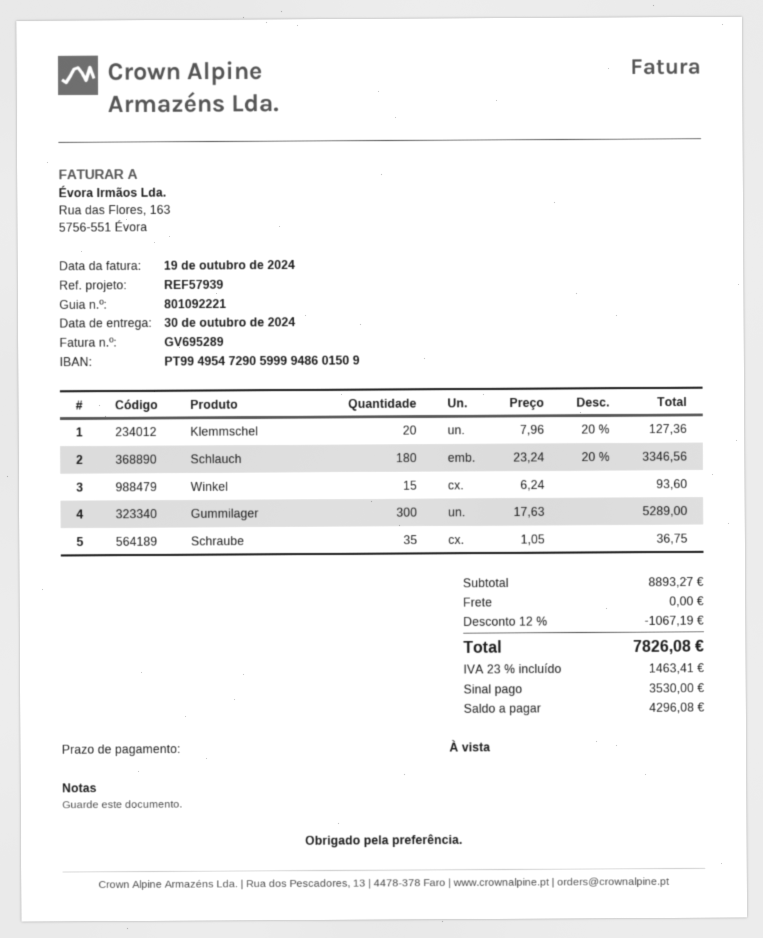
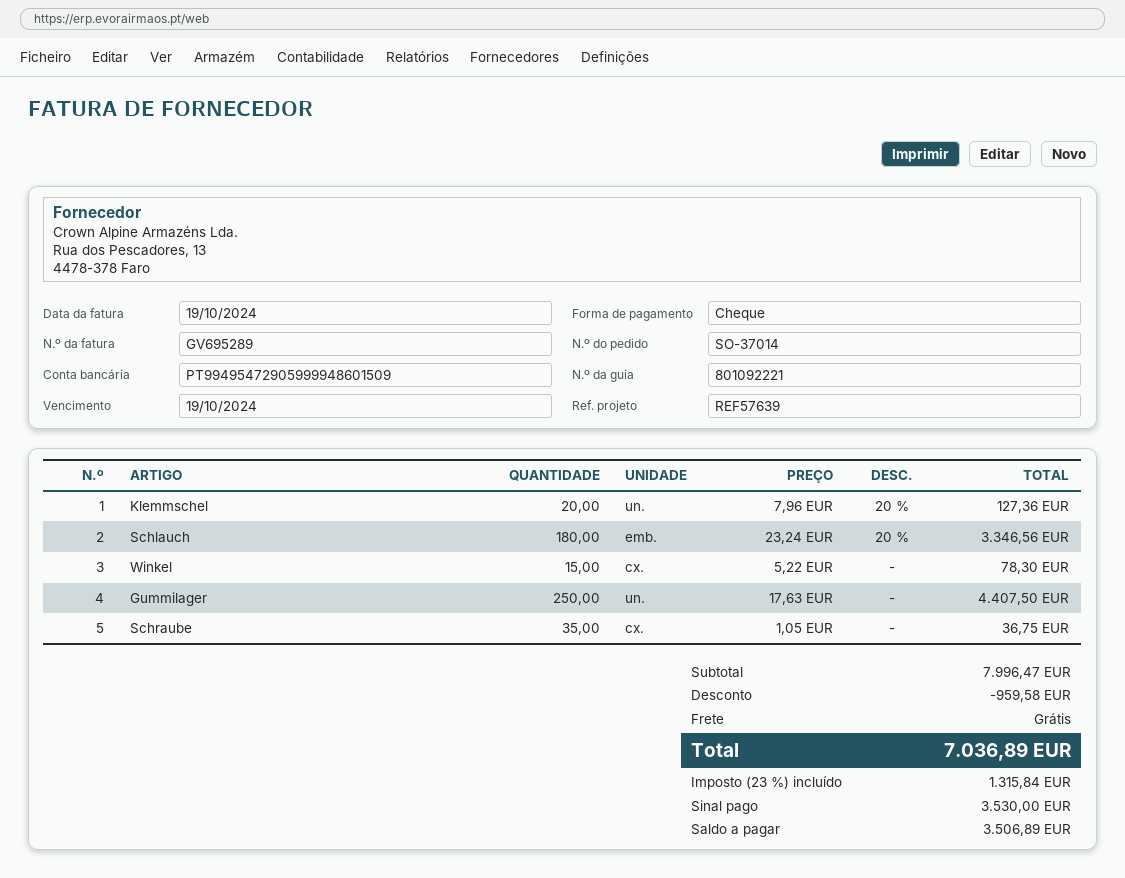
reference: REF57939 -> REF57639
Winkel: 15 x 6.24 = 93.60 -> 15 x 5.22 = 78.30
Gummilager: 300 x 17.63 = 5289.00 -> 250 x 17.63 = 4407.50
subtotal: 8893.27 -> 7996.47
discount: 1067.19 -> 959.58
tax: 23% = 1463.41 -> 23% = 1315.84
total: 7826.08 -> 7036.89
balance: 4296.08 -> 3506.89

